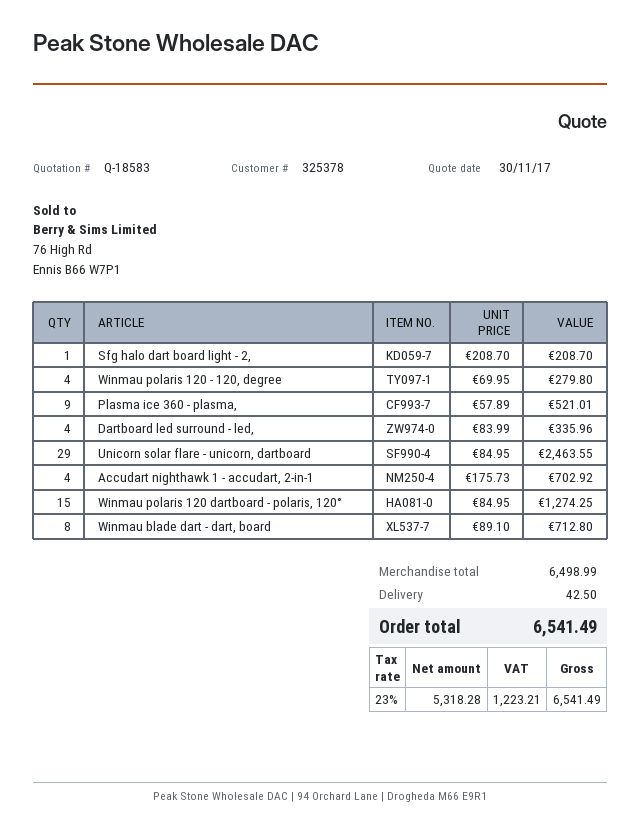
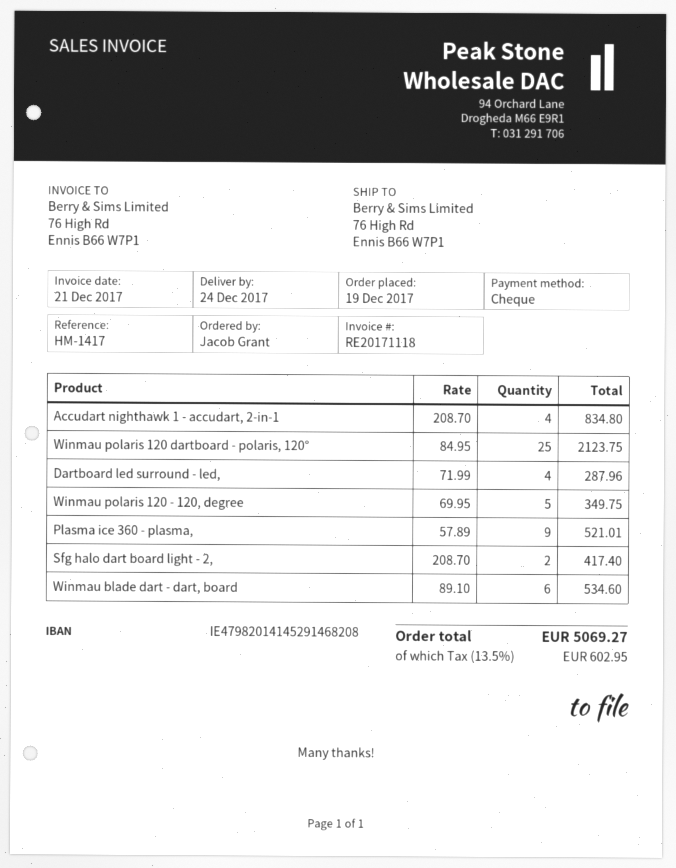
Sfg halo dart board light - 2,: 1 x 208.70 = 208.70 -> 2 x 208.70 = 417.40
Winmau polaris 120 - 120, degree: 4 x 69.95 = 279.80 -> 5 x 69.95 = 349.75
Dartboard led surround - led,: 4 x 83.99 = 335.96 -> 4 x 71.99 = 287.96
Unicorn solar flare - unicorn, dartboard: 29 x 84.95 = 2463.55 -> none
Accudart nighthawk 1 - accudart, 2‑in‑1: 4 x 175.73 = 702.92 -> 4 x 208.70 = 834.80
Winmau polaris 120 dartboard - polaris, 120°: 15 x 84.95 = 1274.25 -> 25 x 84.95 = 2123.75
Winmau blade dart - dart, board: 8 x 89.10 = 712.80 -> 6 x 89.10 = 534.60
shipping: 42.50 -> none
tax: 23% = 1223.21 -> 13.5% = 602.95
total: 6541.49 -> 5069.27

